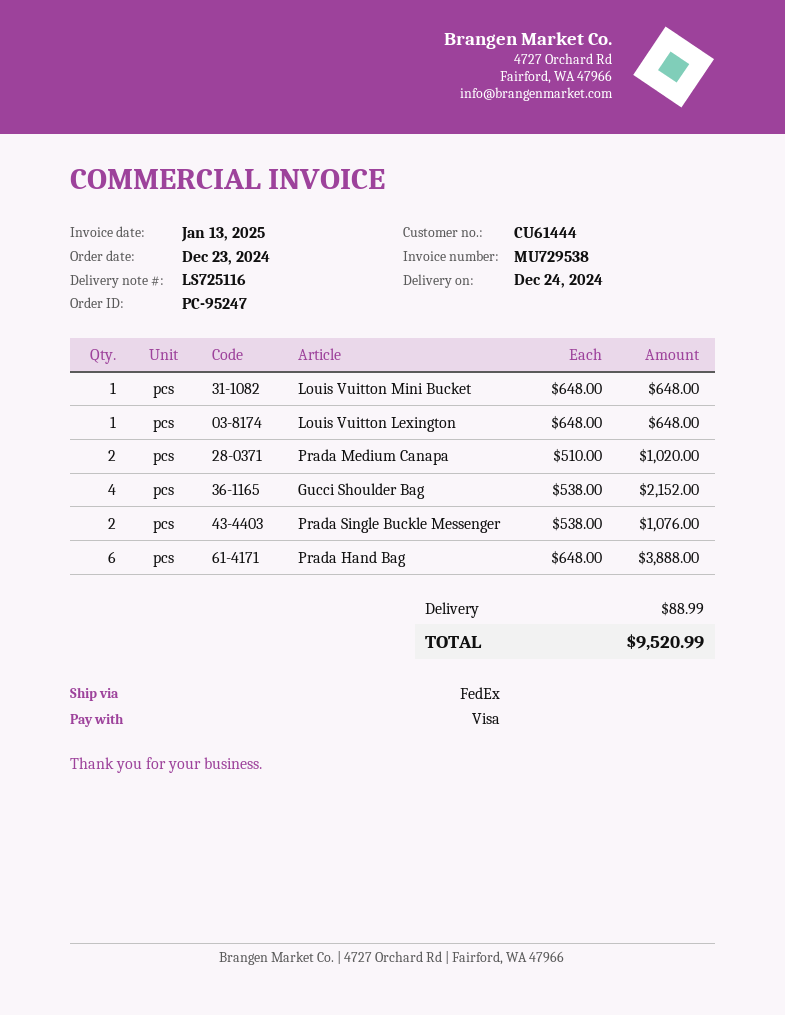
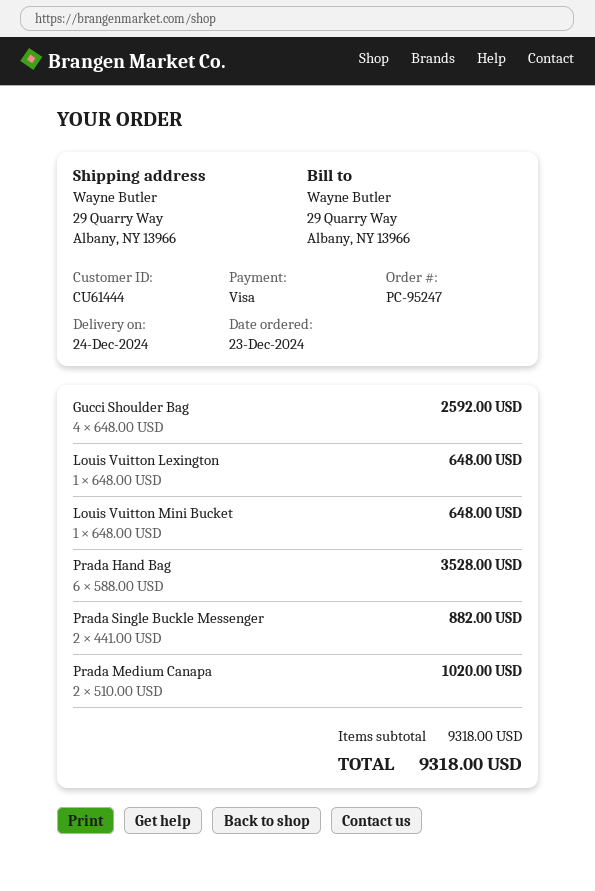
Gucci Shoulder Bag: 4 x 538.00 = 2152.00 -> 4 x 648.00 = 2592.00
Prada Single Buckle Messenger: 2 x 538.00 = 1076.00 -> 2 x 441.00 = 882.00
Prada Hand Bag: 6 x 648.00 = 3888.00 -> 6 x 588.00 = 3528.00
shipping: 88.99 -> none
total: 9520.99 -> 9318.00

